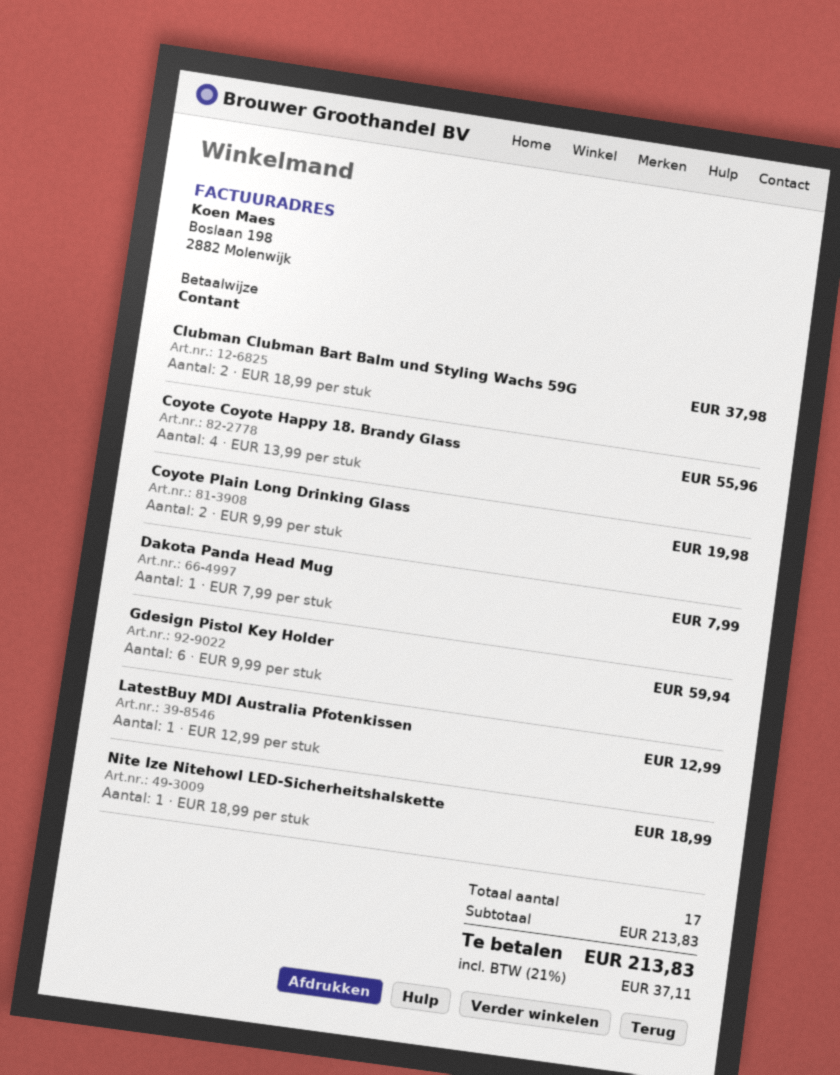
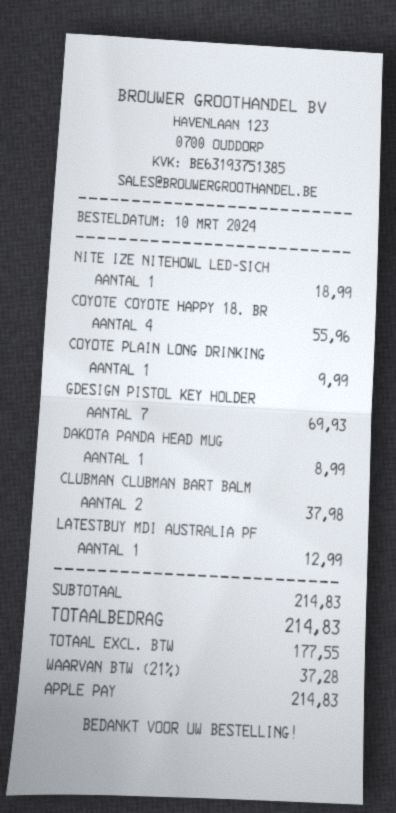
payment method: cash -> Apple Pay
Coyote Plain Long Drinking Glass: 2 for 19.98 -> 1 for 9.99
Dakota Panda Head Mug: 1 for 7.99 -> 1 for 8.99
Gdesign Pistol Key Holder: 6 for 59.94 -> 7 for 69.93
subtotal: 213.83 -> 214.83
tax: 21% = 37.11 -> 21% = 37.28
total: 213.83 -> 214.83

